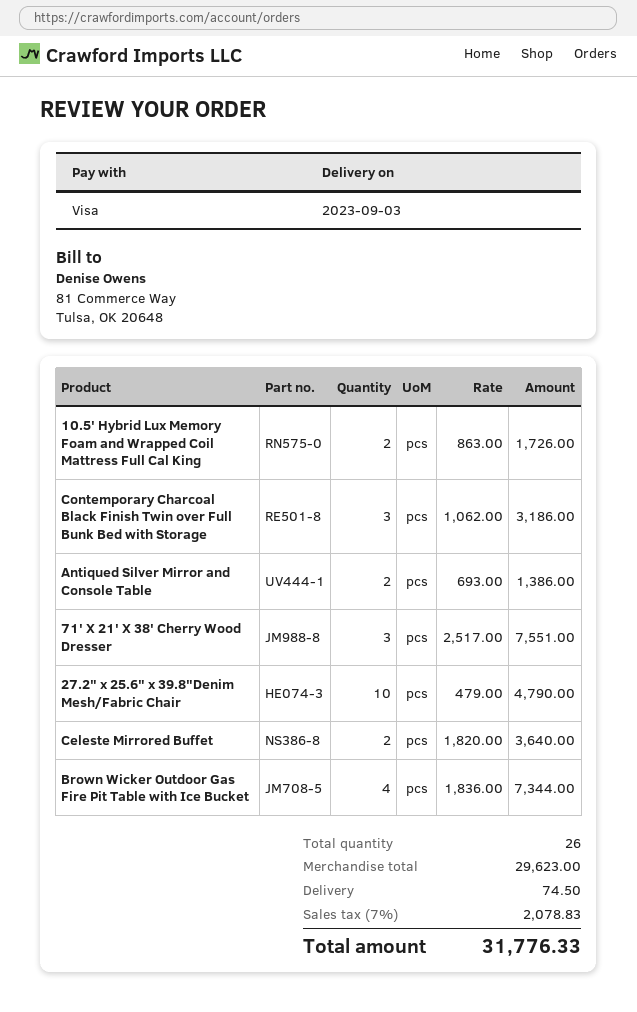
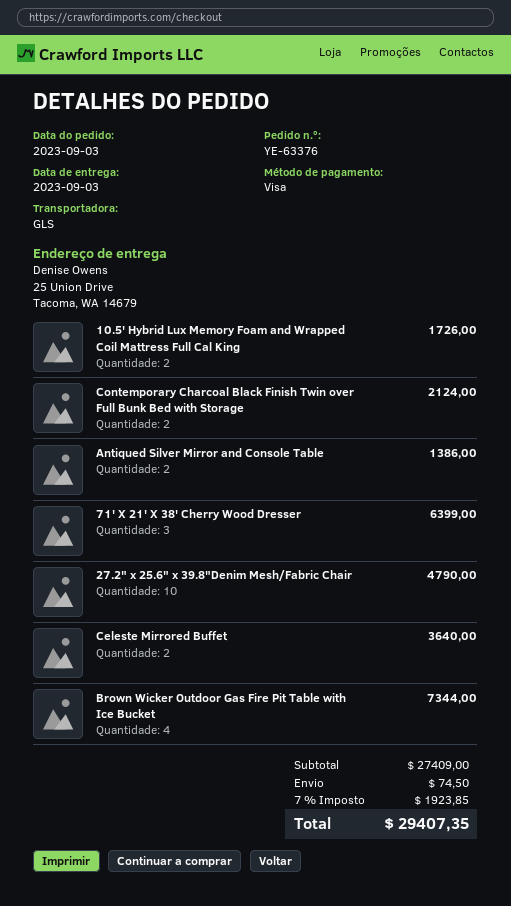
Contemporary Charcoal Black Finish Twin over Full Bunk Bed with Storage: 3 for 3186.00 -> 2 for 2124.00
71' X 21' X 38' Cherry Wood Dresser: 3 for 7551.00 -> 3 for 6399.00
subtotal: 29623.00 -> 27409.00
tax: 7% = 2078.83 -> 7% = 1923.85
total: 31776.33 -> 29407.35

